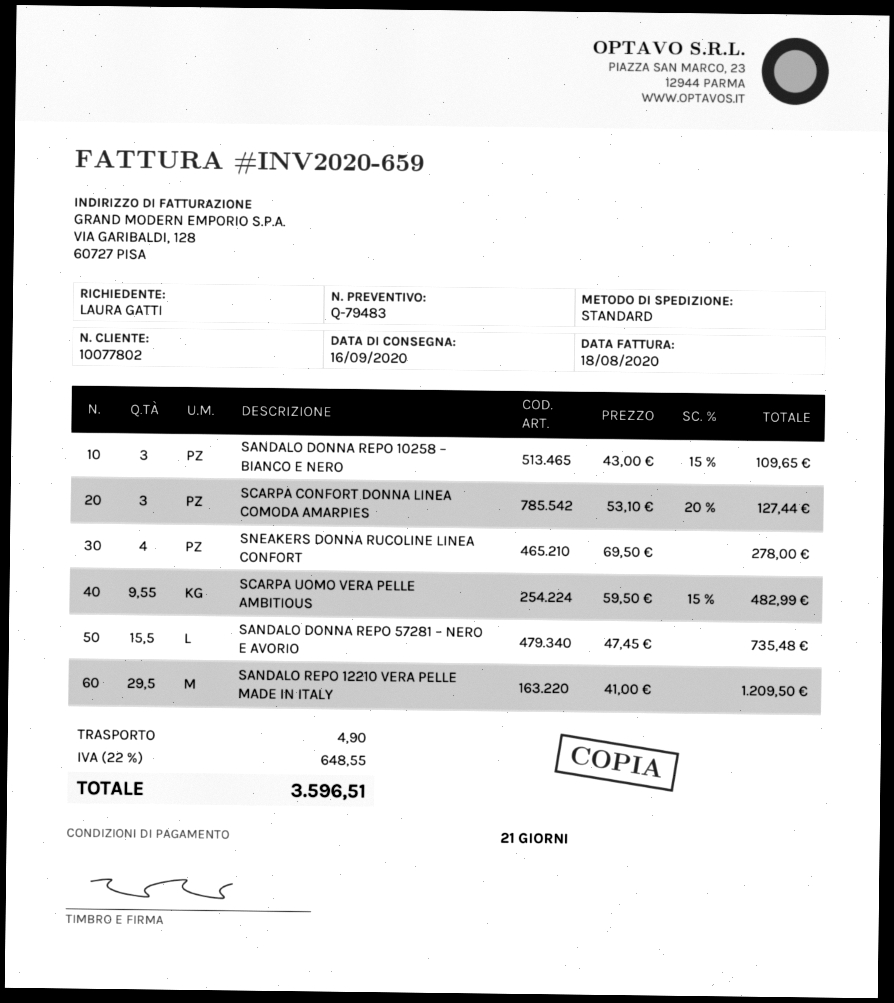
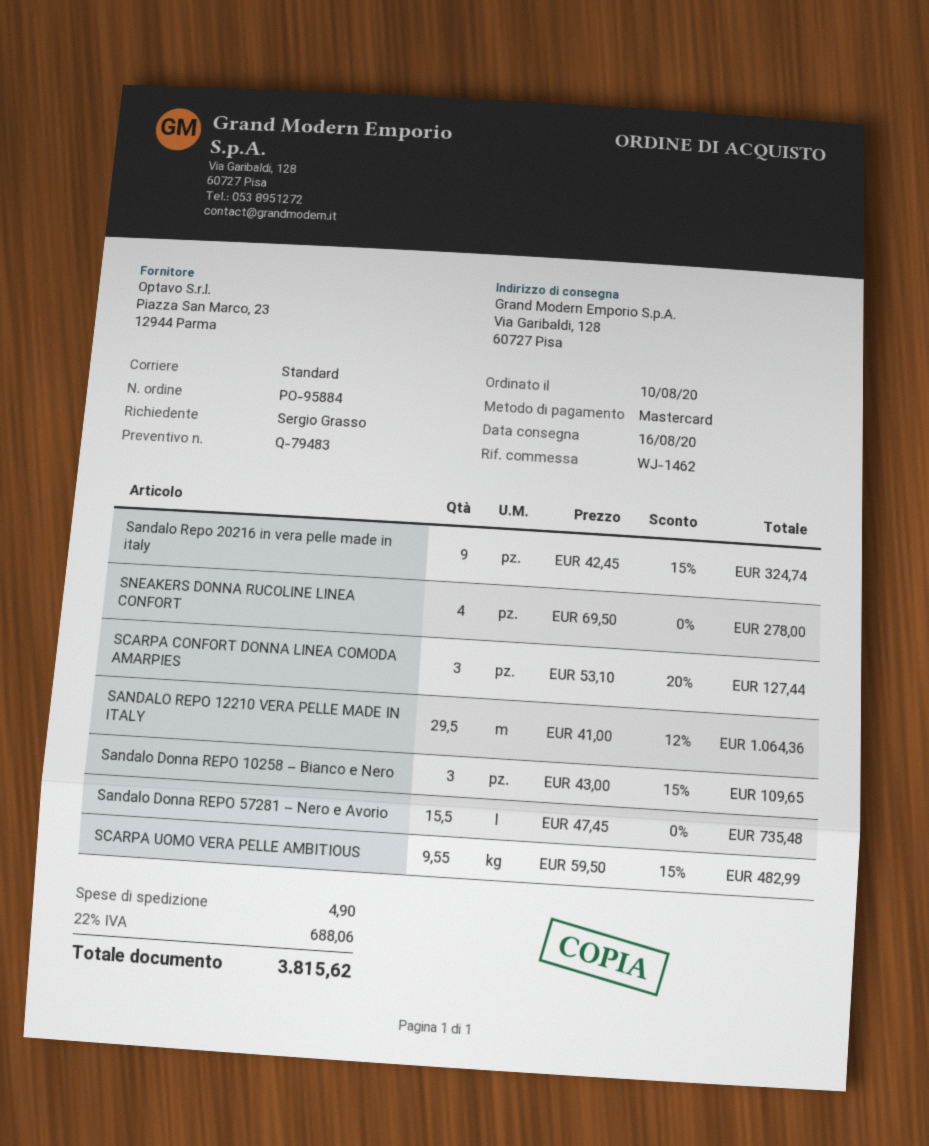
delivery date: 2020-09-16 -> 2020-08-16
ordered by: LAURA GATTI -> Sergio Grasso
SANDALO REPO 12210 VERA PELLE MADE IN ITALY: 29.5 x 41.00 = 1209.50 -> 29.5 x 41.00 - 12% = 1064.36
Sandalo Repo 20216 in vera pelle made in italy: none -> 9 x 42.45 - 15% = 324.74
tax: 22% = 648.55 -> 22% = 688.06
total: 3596.51 -> 3815.62

